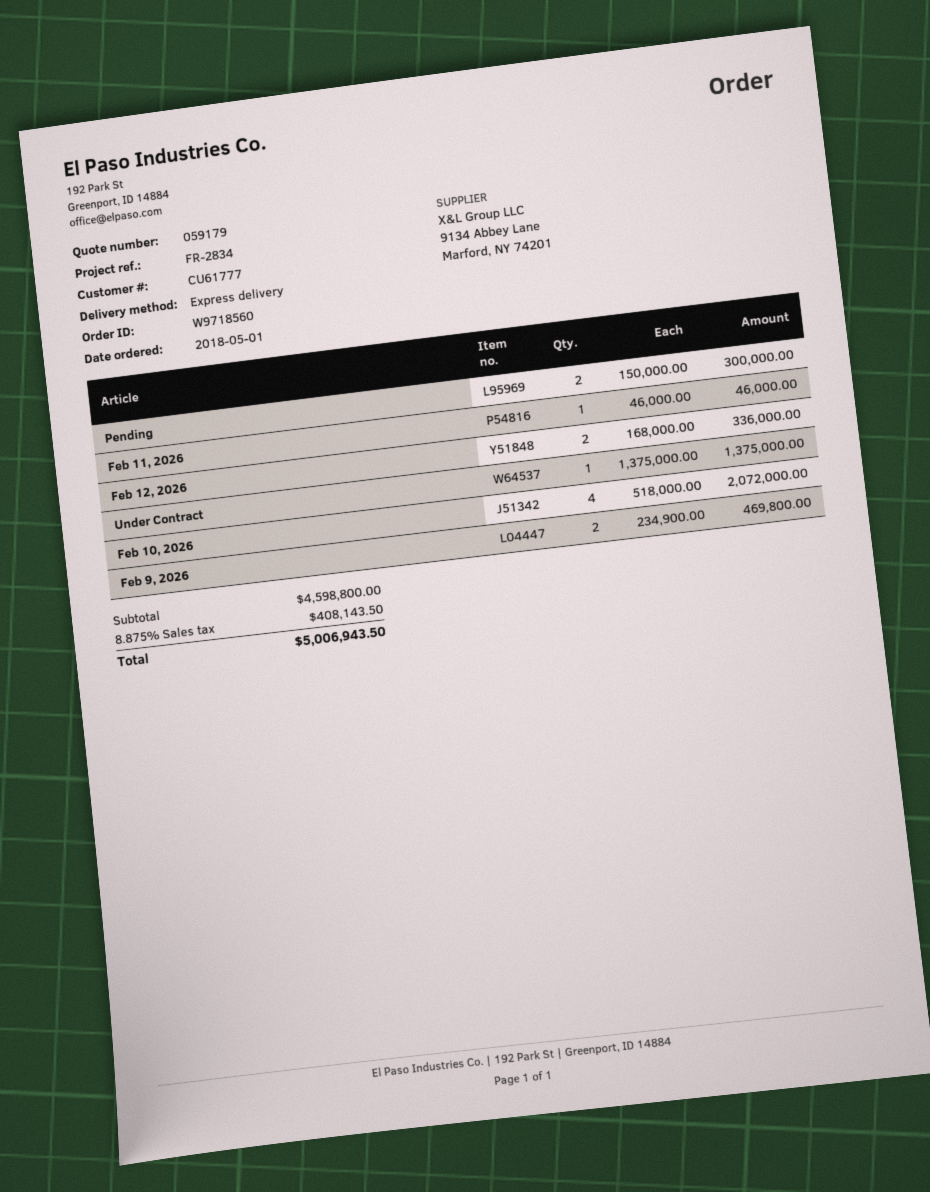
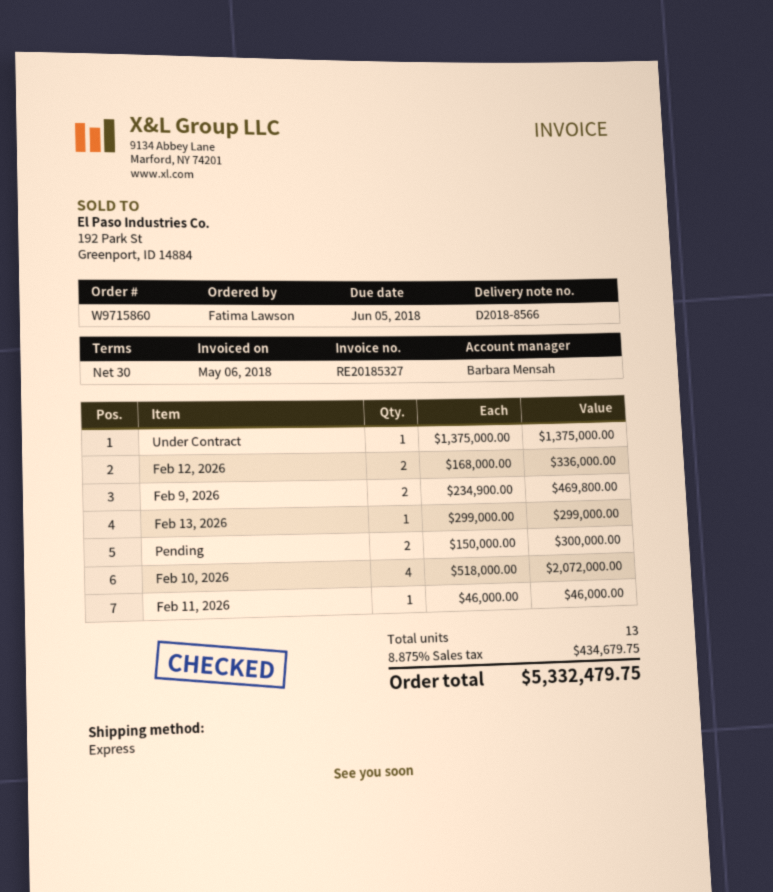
order number: W9718560 -> W9715860
Feb 13, 2026: none -> 1 x 299000.00 = 299000.00
tax: 8.875% = 408143.50 -> 8.875% = 434679.75
total: 5006943.50 -> 5332479.75

